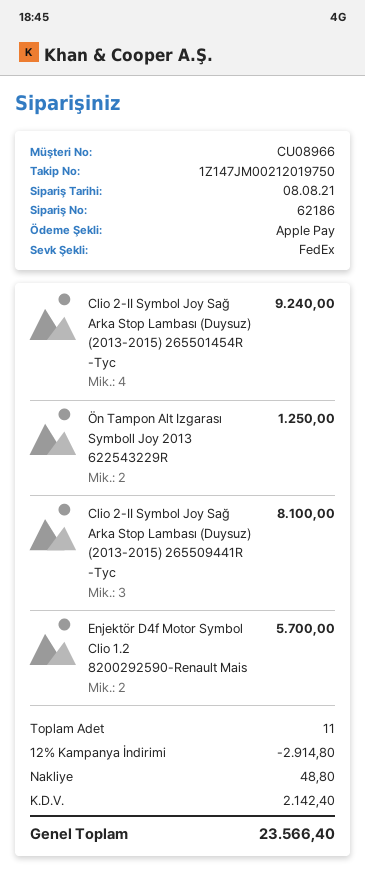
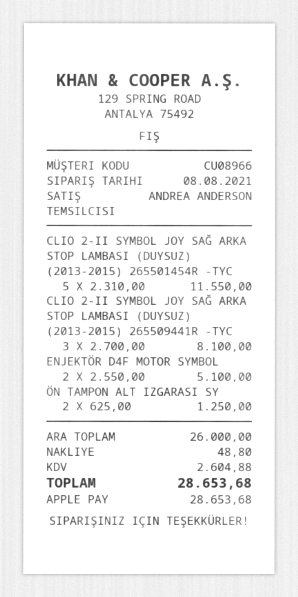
Clio 2-II Symbol Joy Sağ Arka Stop Lambası (Duysuz) (2013-2015) 265501454R -Tyc: 4 for 9240.00 -> 5 for 11550.00
Enjektör D4f Motor Symbol Clio 1.2 8200292590-Renault Mais: 2 for 5700.00 -> 2 for 5100.00
discount: 12% = 2914.80 -> none
tax: 2142.40 -> 2604.88
total: 23566.40 -> 28653.68

